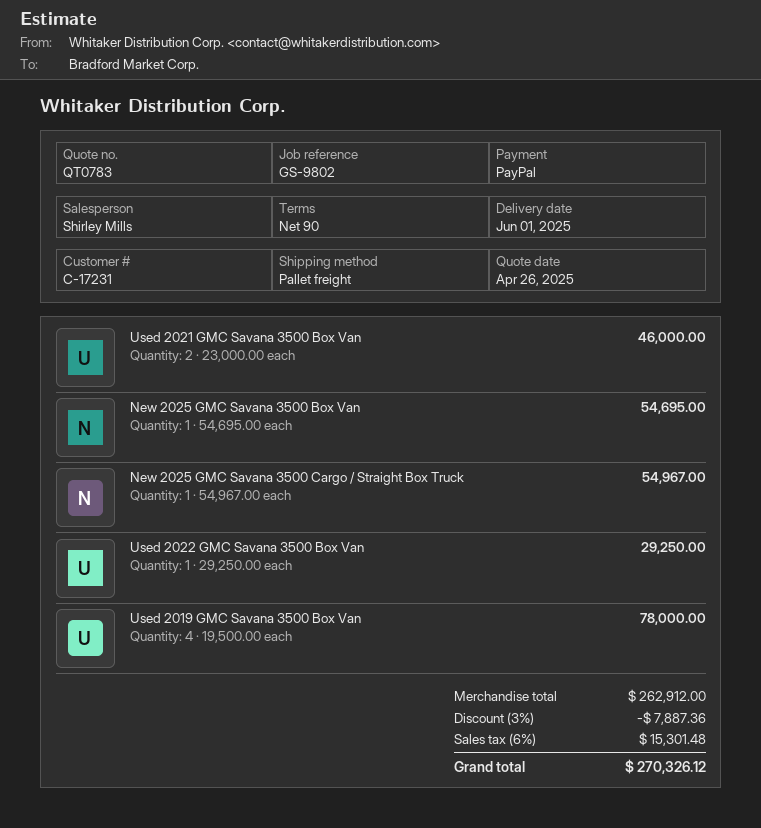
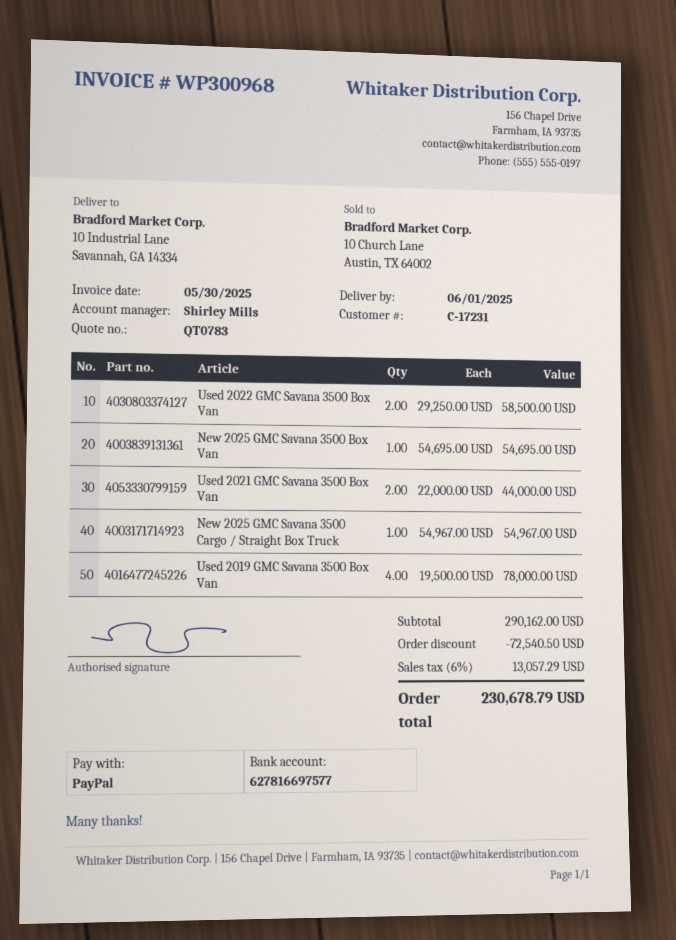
Used 2021 GMC Savana 3500 Box Van: 2 x 23000.00 = 46000.00 -> 2 x 22000.00 = 44000.00
Used 2022 GMC Savana 3500 Box Van: 1 x 29250.00 = 29250.00 -> 2 x 29250.00 = 58500.00
subtotal: 262912.00 -> 290162.00
discount: 7887.36 -> 72540.50
tax: 6% = 15301.48 -> 6% = 13057.29
total: 270326.12 -> 230678.79

